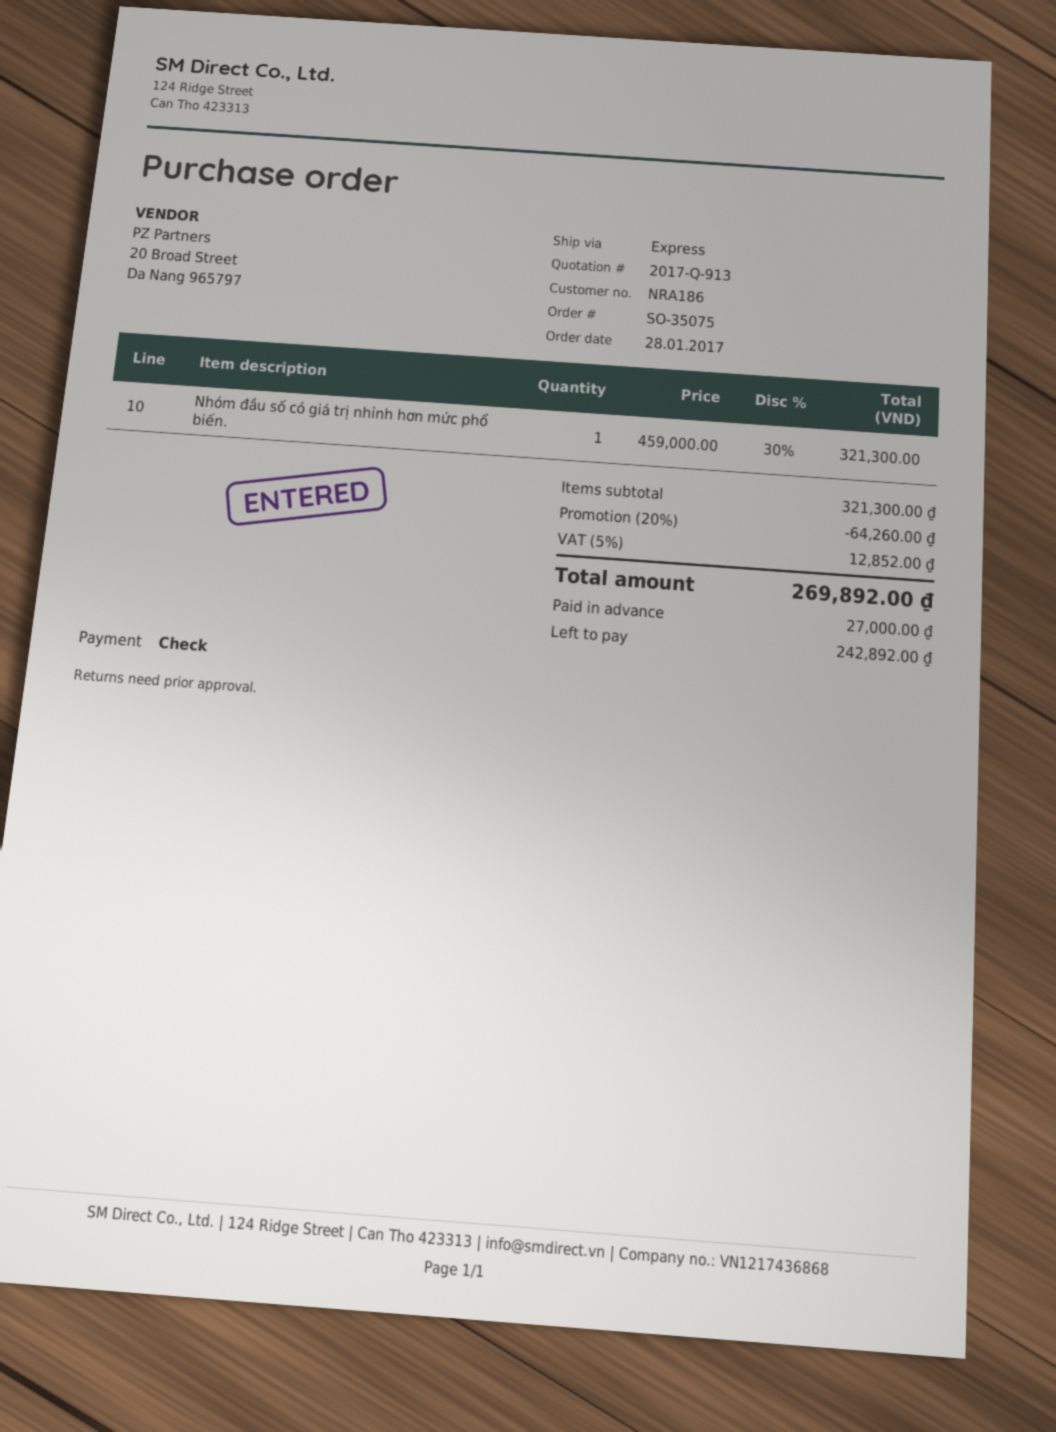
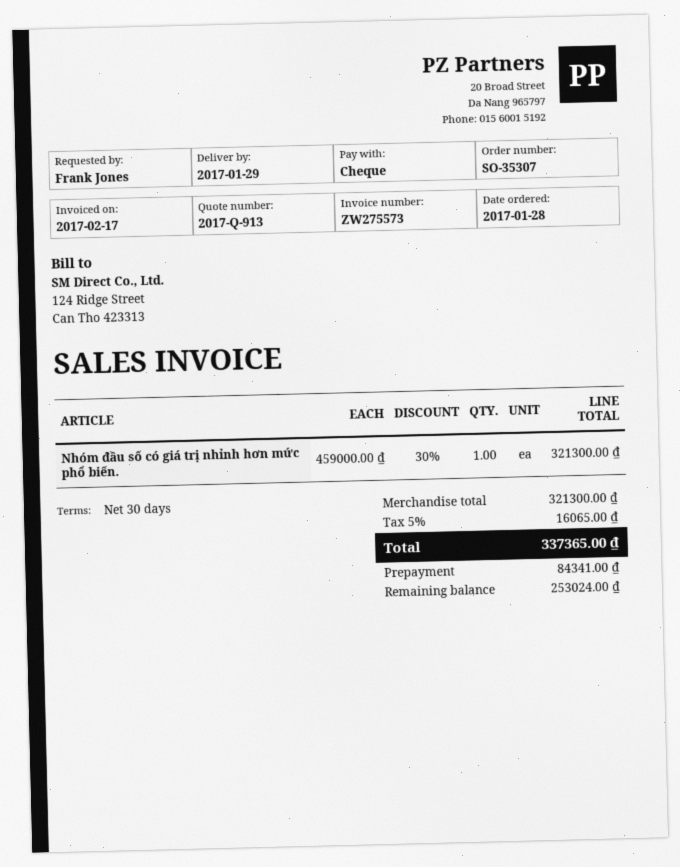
order number: SO-35075 -> SO-35307
discount: 20% = 64260.00 -> none
tax: 5% = 12852.00 -> 5% = 16065.00
total: 269892.00 -> 337365.00
deposit: 27000.00 -> 84341.00
balance: 242892.00 -> 253024.00

